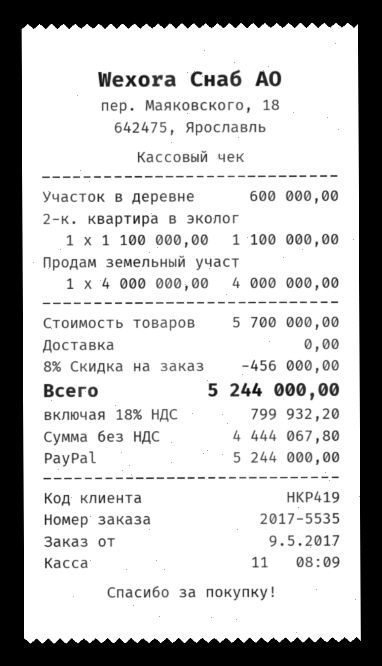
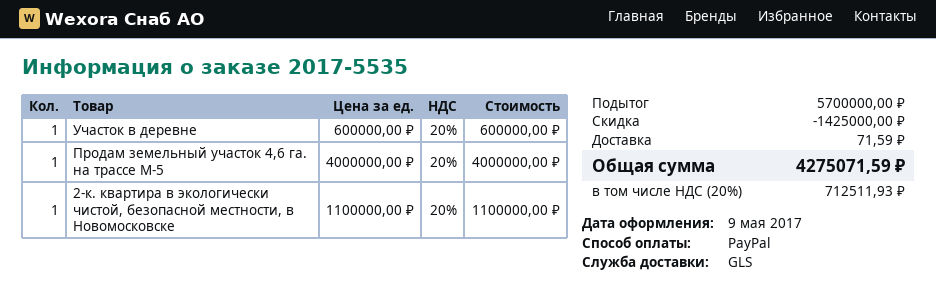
discount: 456000.00 -> 1425000.00
shipping: 0.00 -> 71.59
tax: 18% = 799932.20 -> 20% = 712511.93
total: 5244000.00 -> 4275071.59

